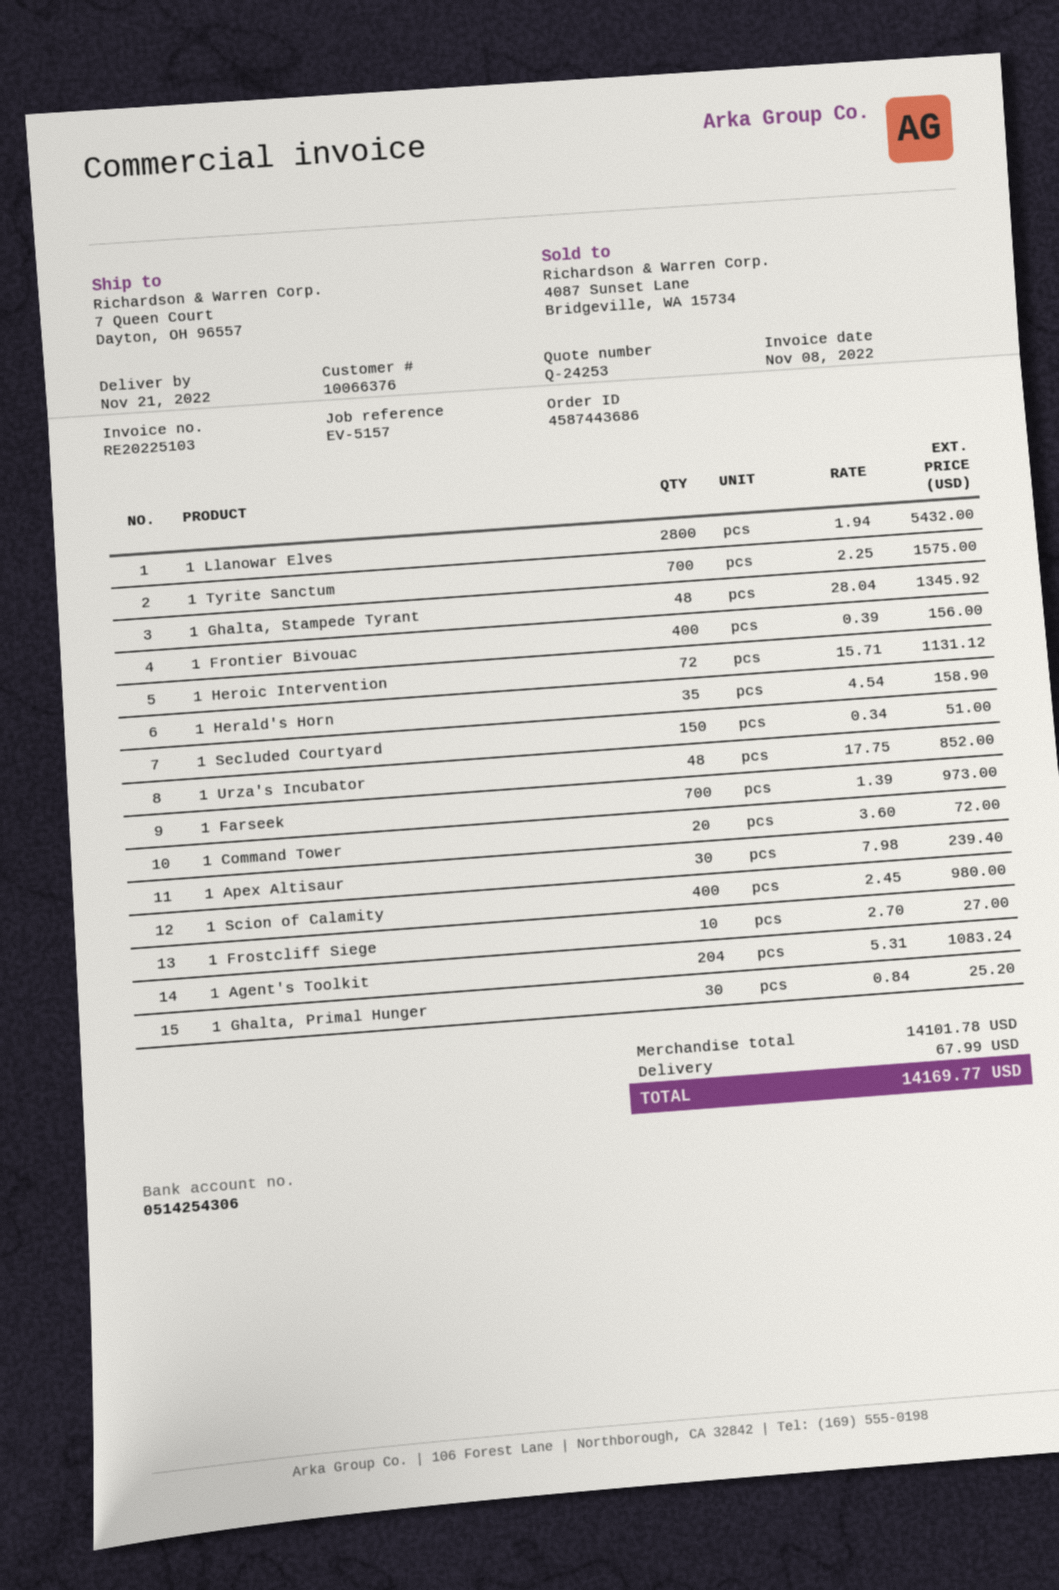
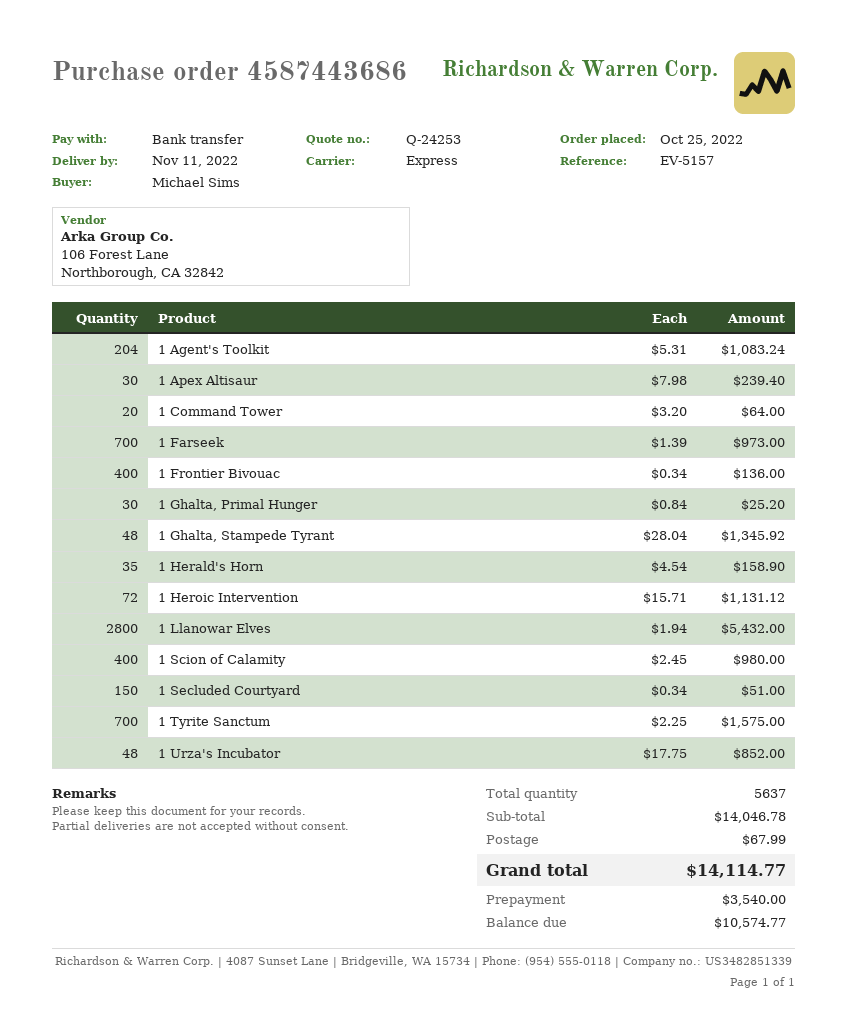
delivery date: 2022-11-21 -> 2022-11-11
1 Frontier Bivouac: 400 x 0.39 = 156.00 -> 400 x 0.34 = 136.00
1 Command Tower: 20 x 3.60 = 72.00 -> 20 x 3.20 = 64.00
1 Frostcliff Siege: 10 x 2.70 = 27.00 -> none
subtotal: 14101.78 -> 14046.78
total: 14169.77 -> 14114.77

